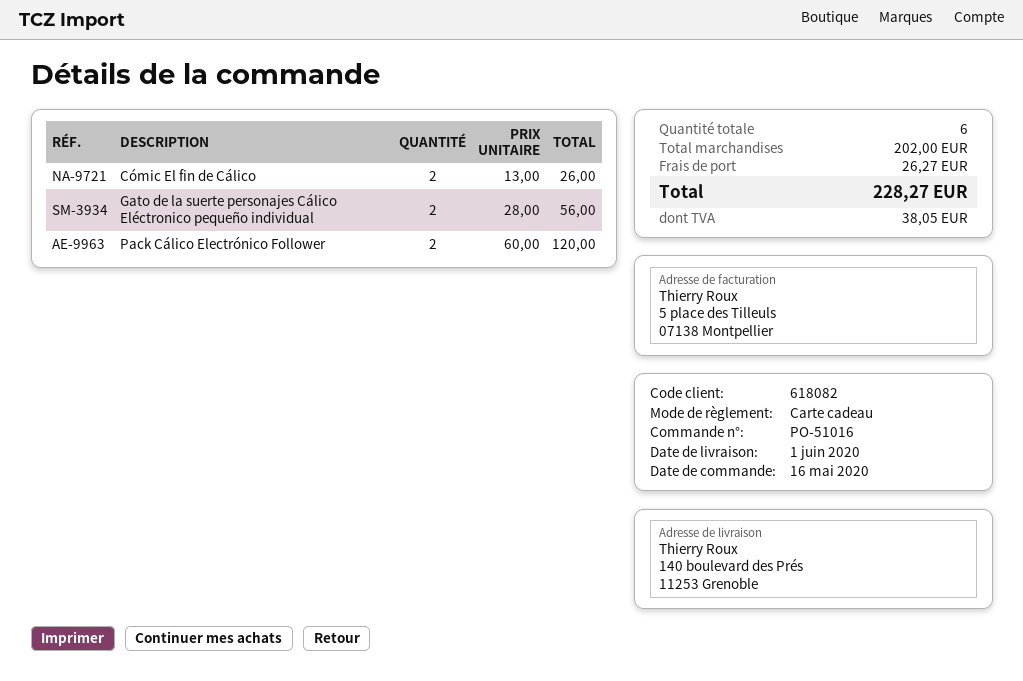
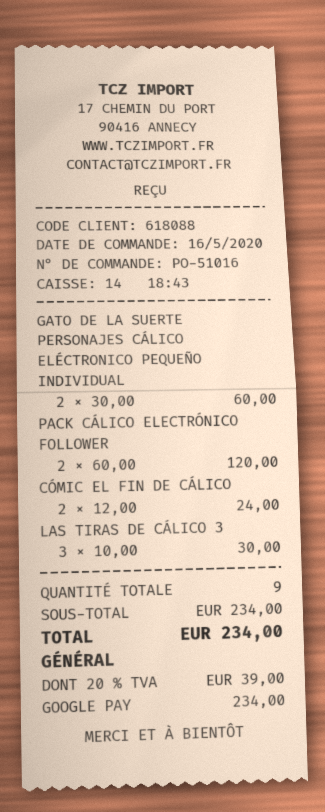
customer number: 618082 -> 618088
payment method: gift card -> Google Pay
Cómic El fin de Cálico: 2 x 13.00 = 26.00 -> 2 x 12.00 = 24.00
Gato de la suerte personajes Cálico Eléctronico pequeño individual: 2 x 28.00 = 56.00 -> 2 x 30.00 = 60.00
LAS TIRAS DE CÁLICO 3: none -> 3 x 10.00 = 30.00
total quantity: 6 -> 9
subtotal: 202.00 -> 234.00
shipping: 26.27 -> none
tax: 38.05 -> 39.00
total: 228.27 -> 234.00

